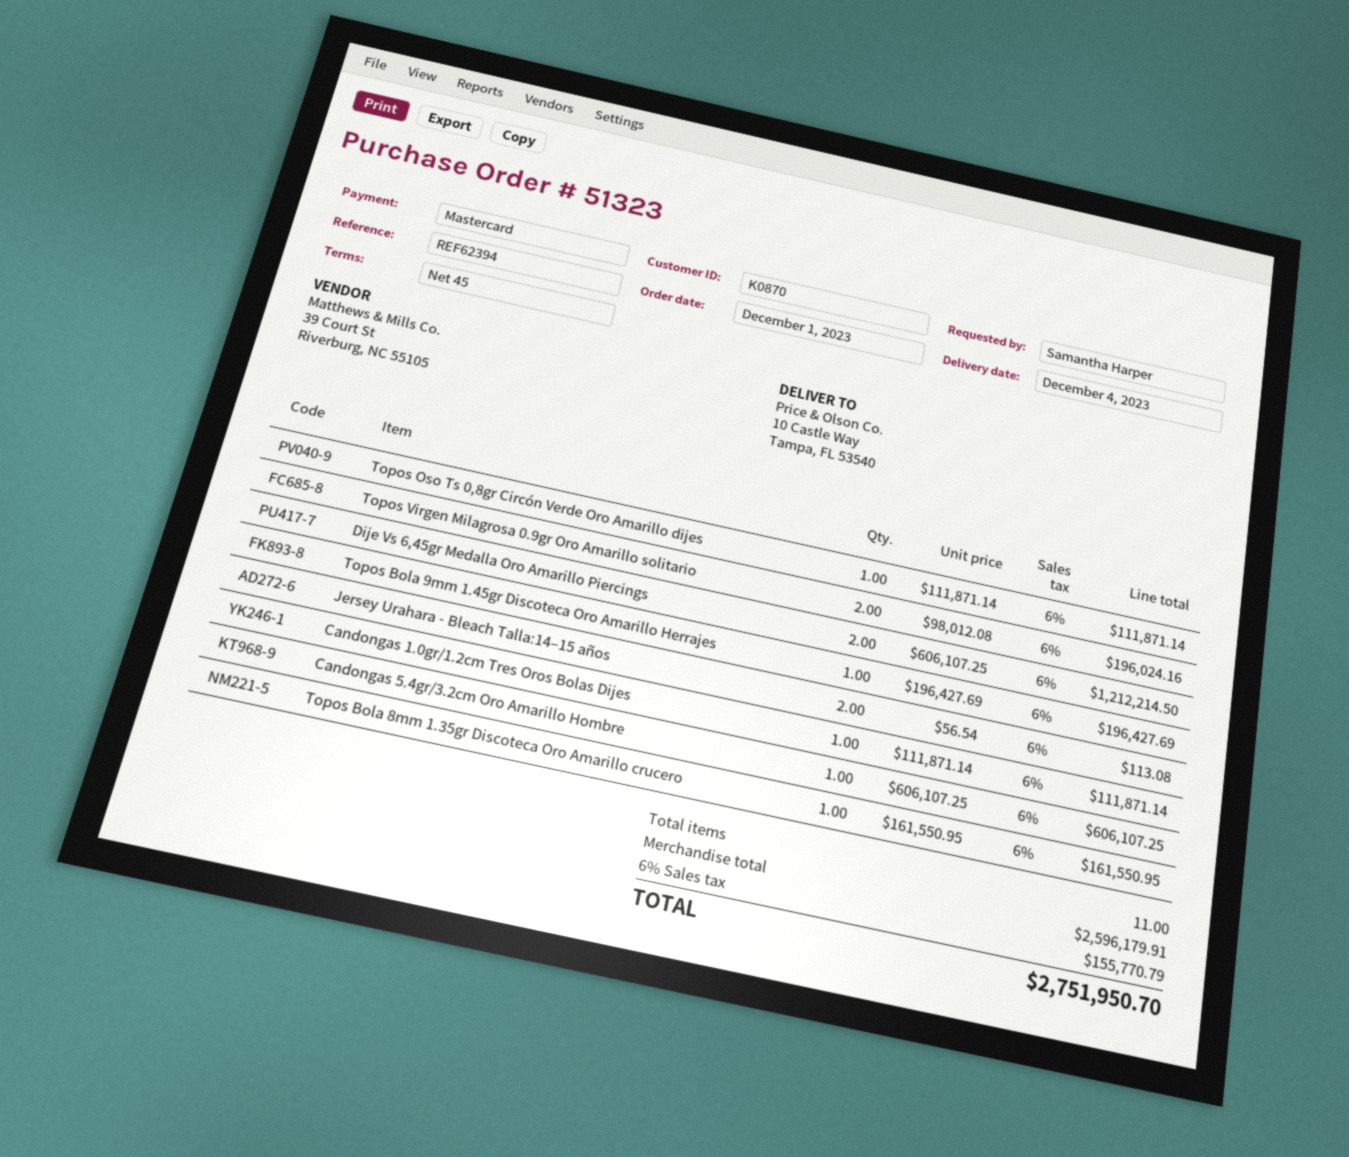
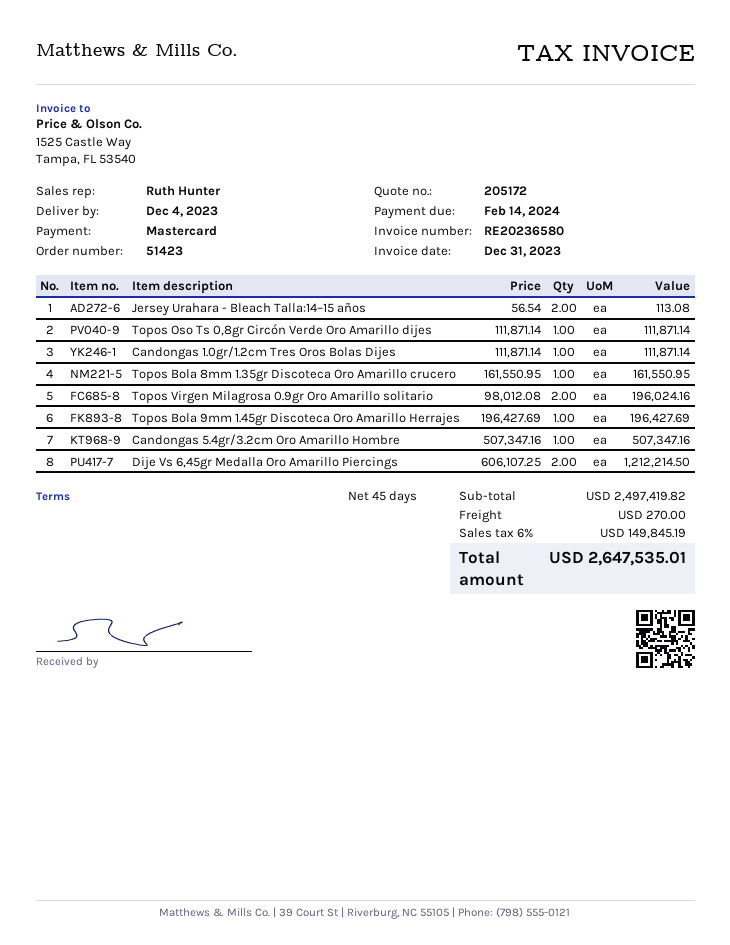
order number: 51323 -> 51423
Candongas 5.4gr/3.2cm Oro Amarillo Hombre: 1 x 606107.25 = 606107.25 -> 1 x 507347.16 = 507347.16
subtotal: 2596179.91 -> 2497419.82
shipping: none -> 270.00
tax: 6% = 155770.79 -> 6% = 149845.19
total: 2751950.70 -> 2647535.01

